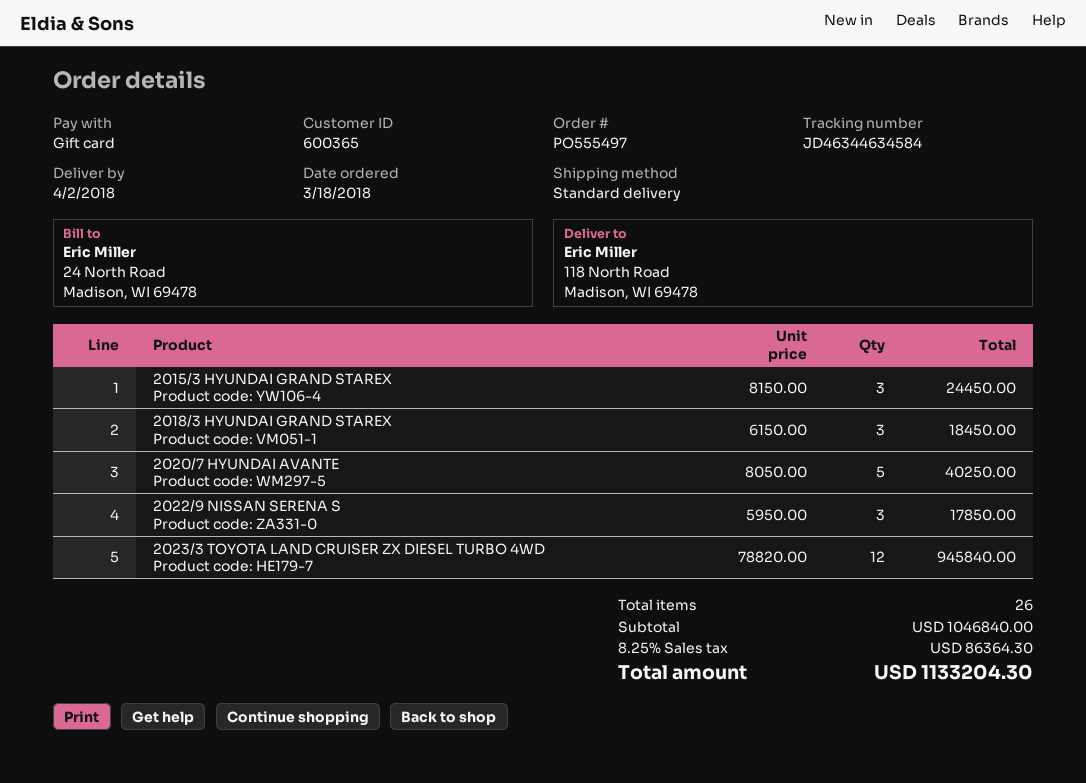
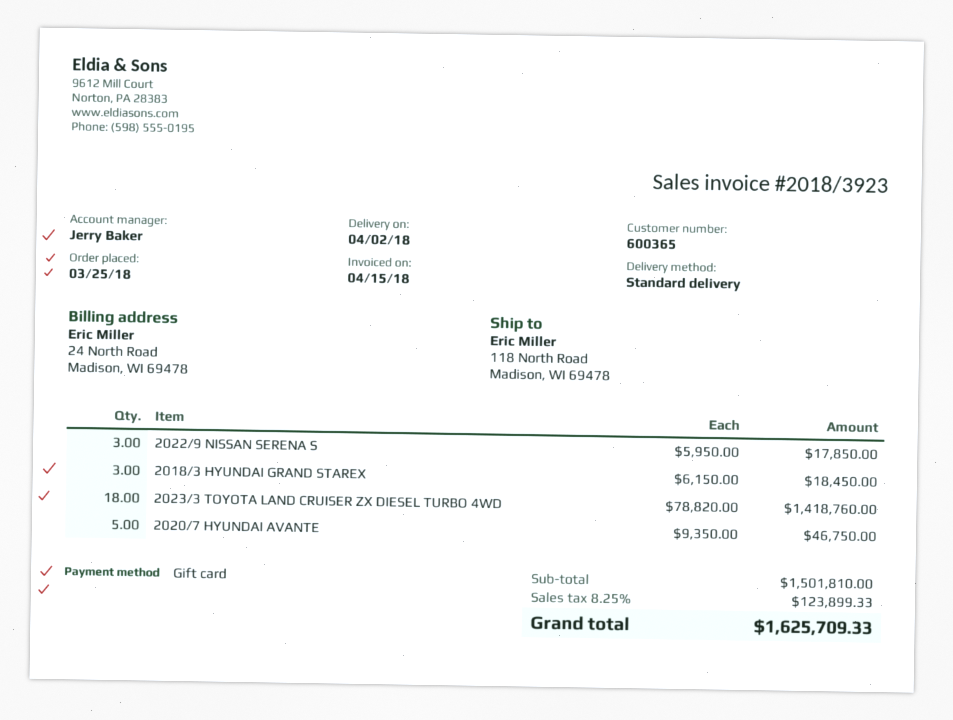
order date: 2018-03-18 -> 2018-03-25
2015/3 HYUNDAI GRAND STAREX: 3 x 8150.00 = 24450.00 -> none
2020/7 HYUNDAI AVANTE: 5 x 8050.00 = 40250.00 -> 5 x 9350.00 = 46750.00
2023/3 TOYOTA LAND CRUISER ZX DIESEL TURBO 4WD: 12 x 78820.00 = 945840.00 -> 18 x 78820.00 = 1418760.00
subtotal: 1046840.00 -> 1501810.00
tax: 8.25% = 86364.30 -> 8.25% = 123899.33
total: 1133204.30 -> 1625709.33

